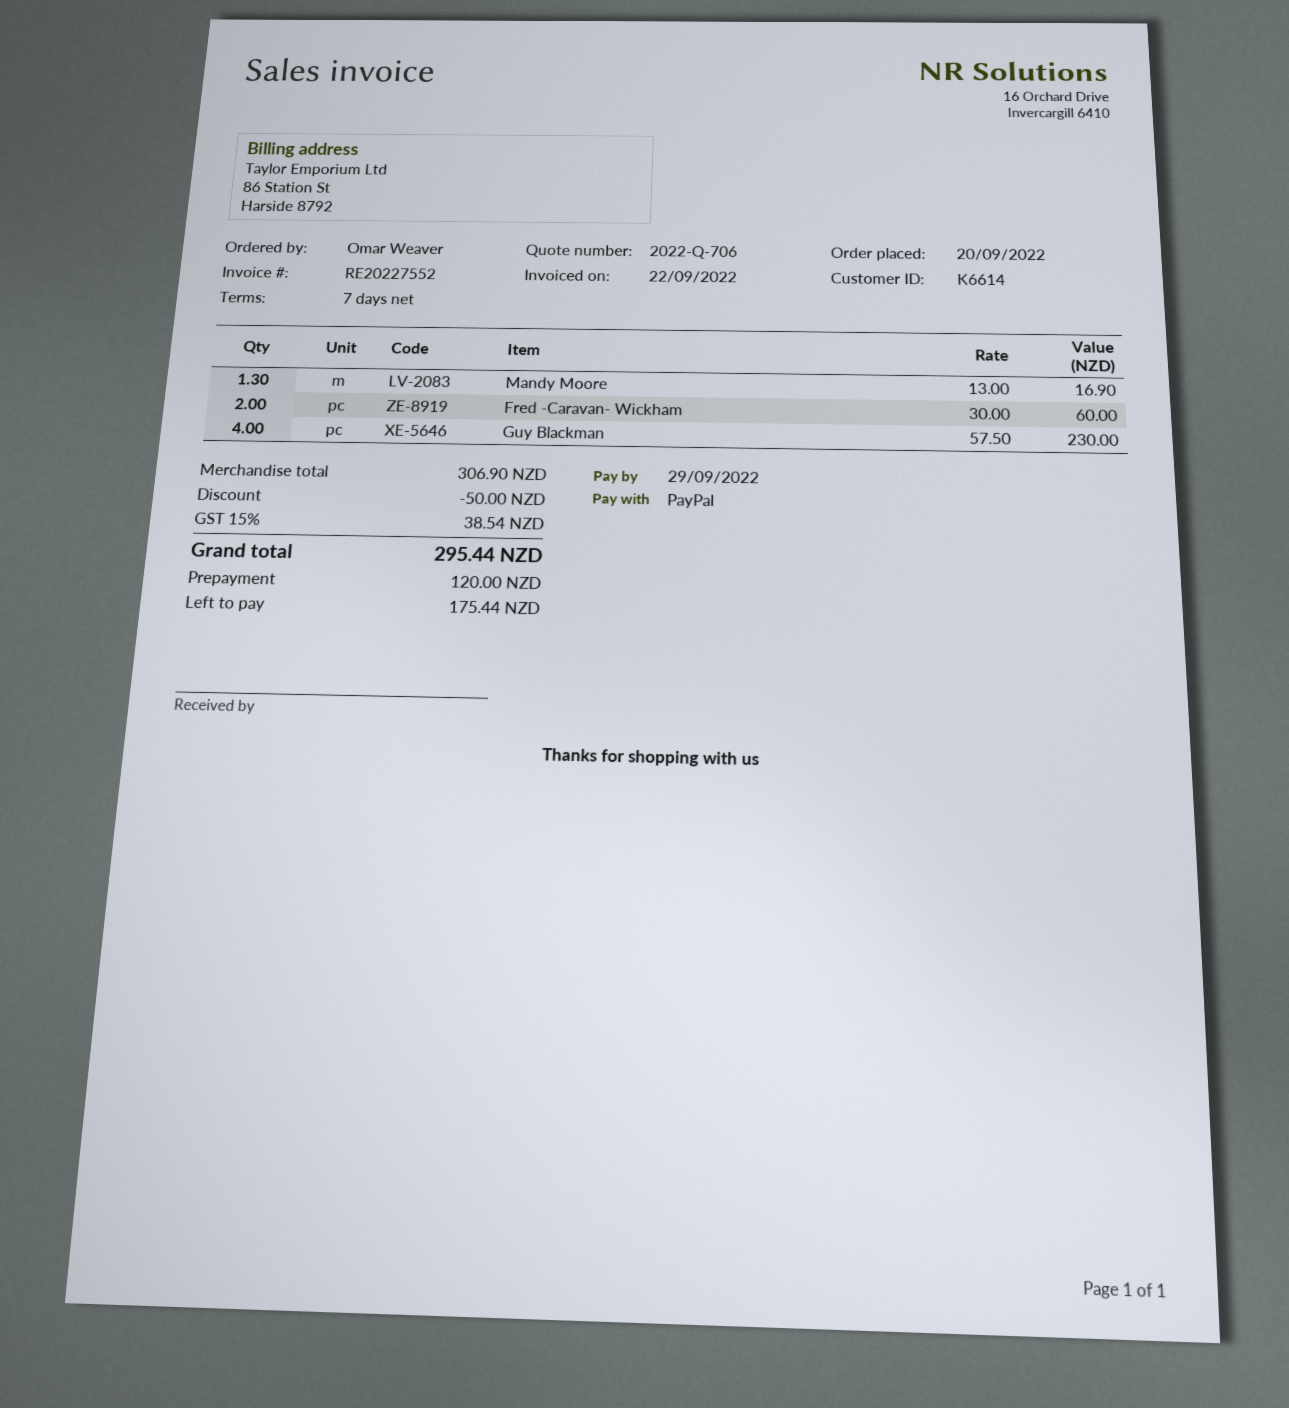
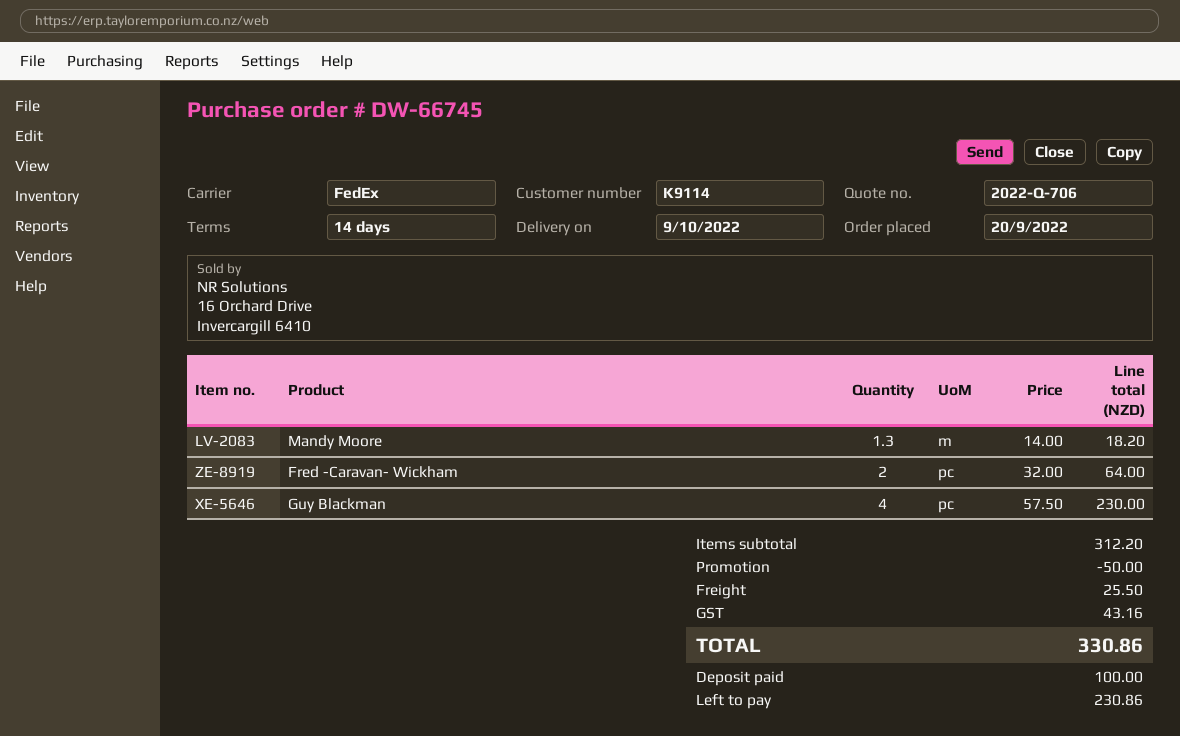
payment terms: 7 days -> 14 days
customer number: K6614 -> K9114
Mandy Moore: 1.3 x 13.00 = 16.90 -> 1.3 x 14.00 = 18.20
Fred -Caravan- Wickham: 2 x 30.00 = 60.00 -> 2 x 32.00 = 64.00
subtotal: 306.90 -> 312.20
shipping: none -> 25.50
tax: 38.54 -> 43.16
total: 295.44 -> 330.86
deposit: 120.00 -> 100.00
balance: 175.44 -> 230.86

